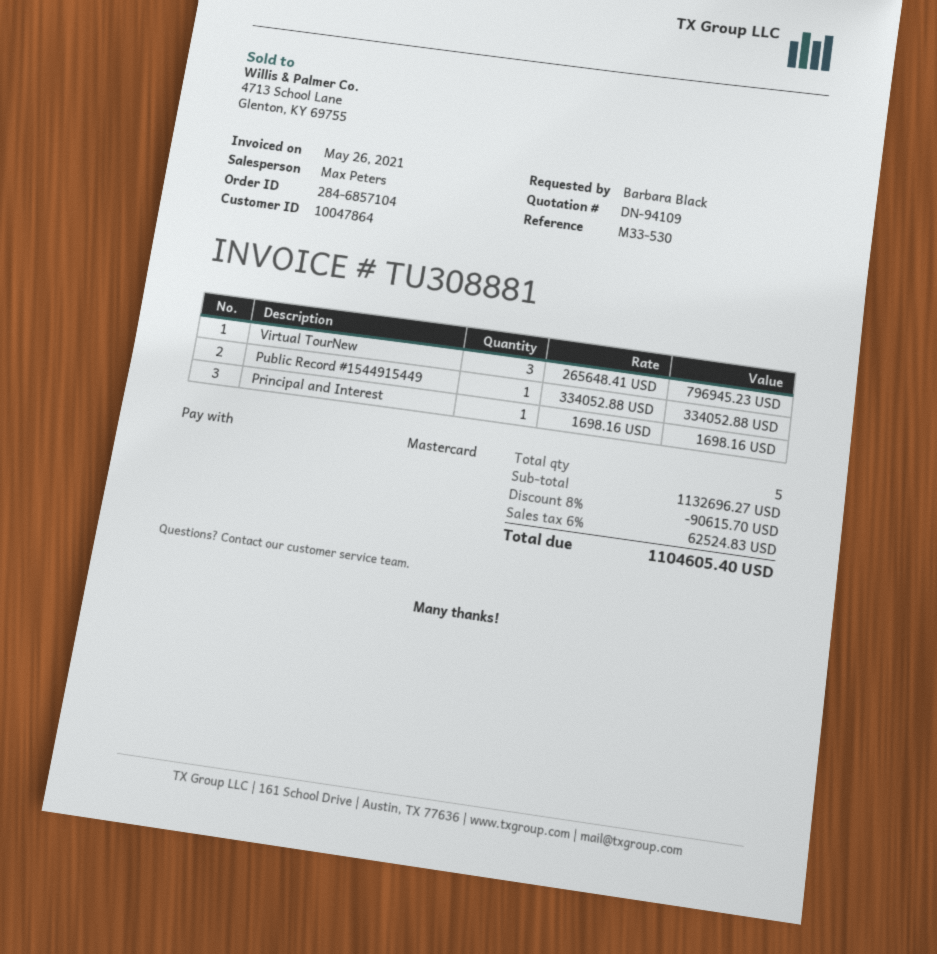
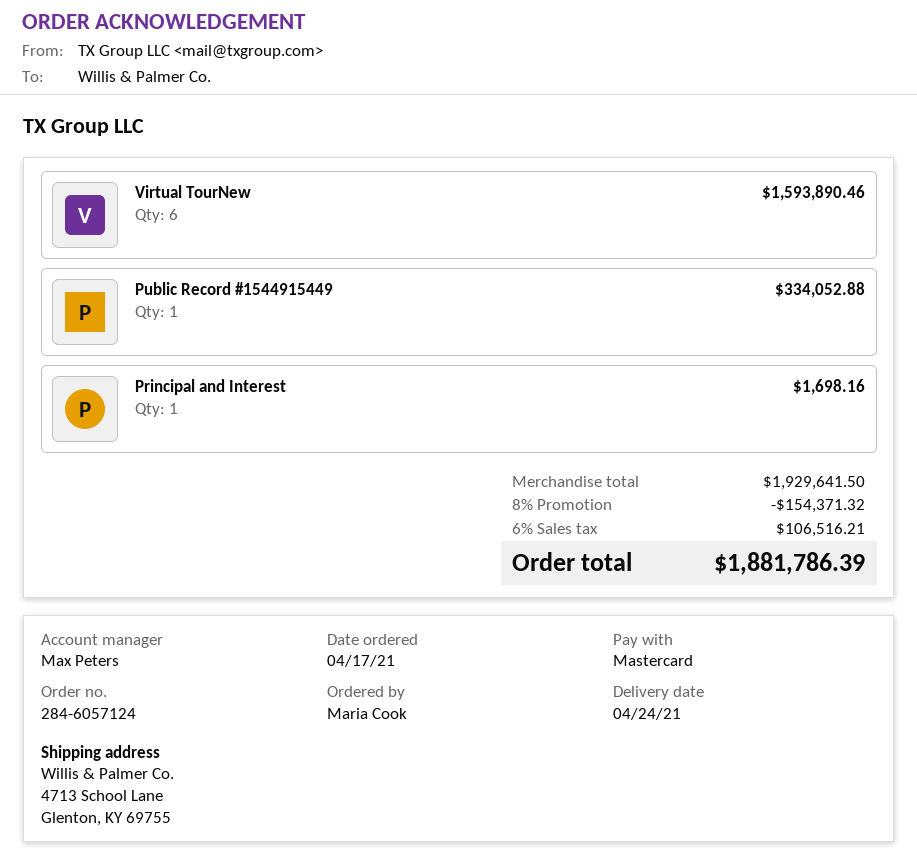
order number: 284-6857104 -> 284-6057124
ordered by: Barbara Black -> Maria Cook
Virtual TourNew: 3 for 796945.23 -> 6 for 1593890.46
subtotal: 1132696.27 -> 1929641.50
discount: 8% = 90615.70 -> 8% = 154371.32
tax: 6% = 62524.83 -> 6% = 106516.21
total: 1104605.40 -> 1881786.39

